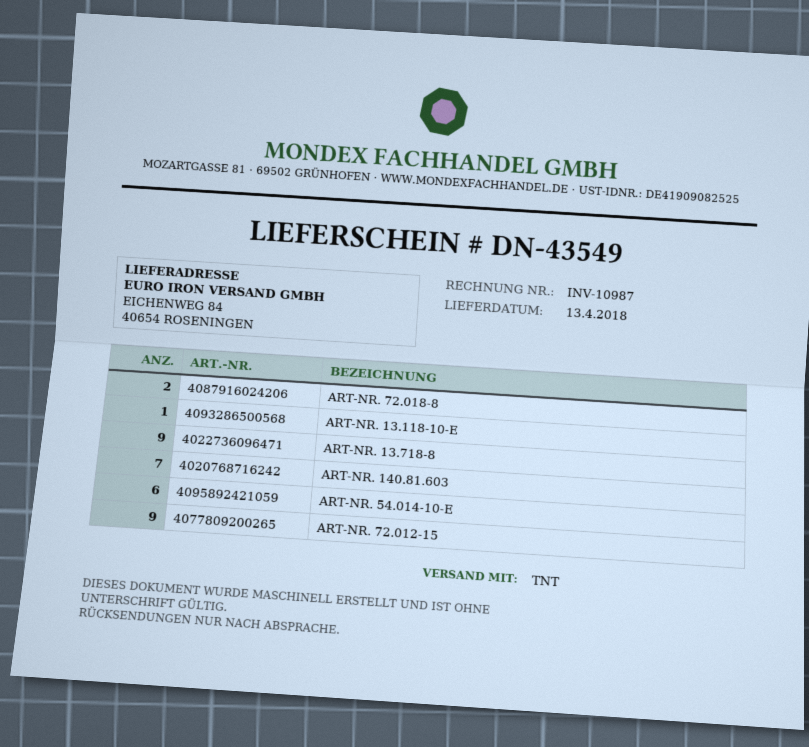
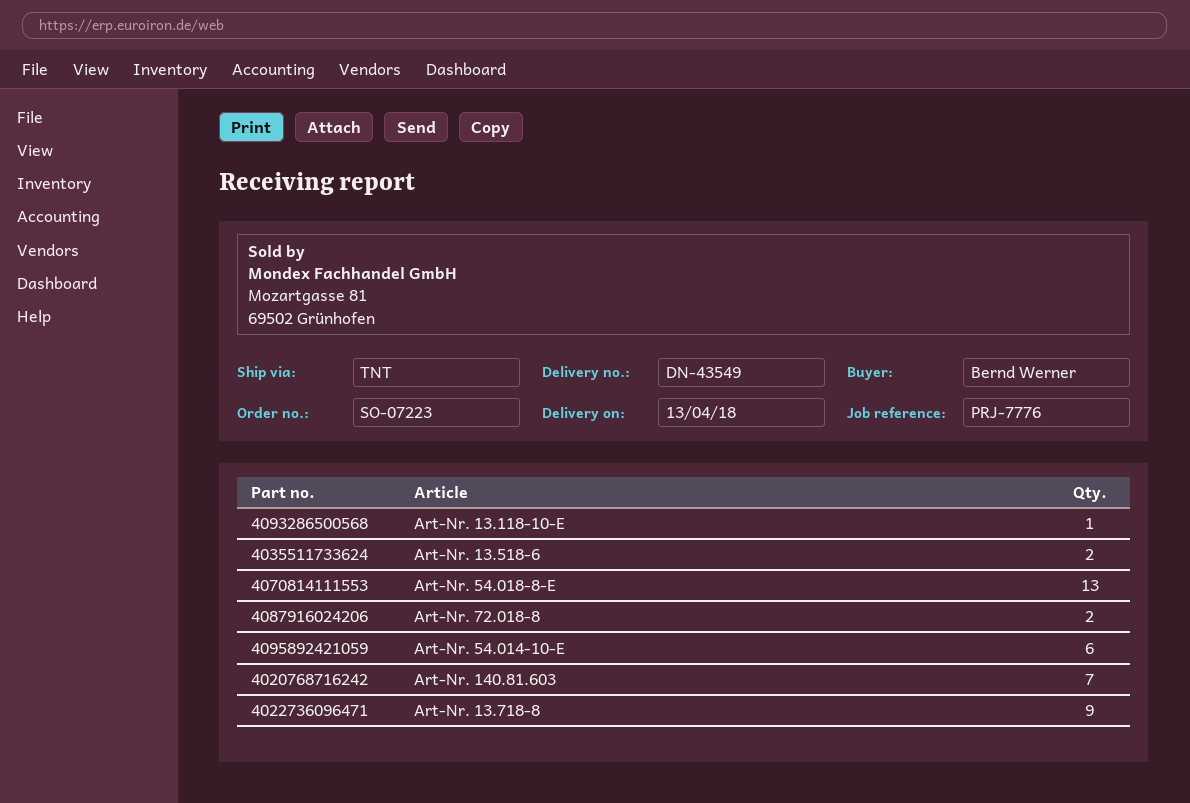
ART-NR. 72.012-15: 9 -> none
Art-Nr. 13.518-6: none -> 2
Art-Nr. 54.018-8-E: none -> 13

